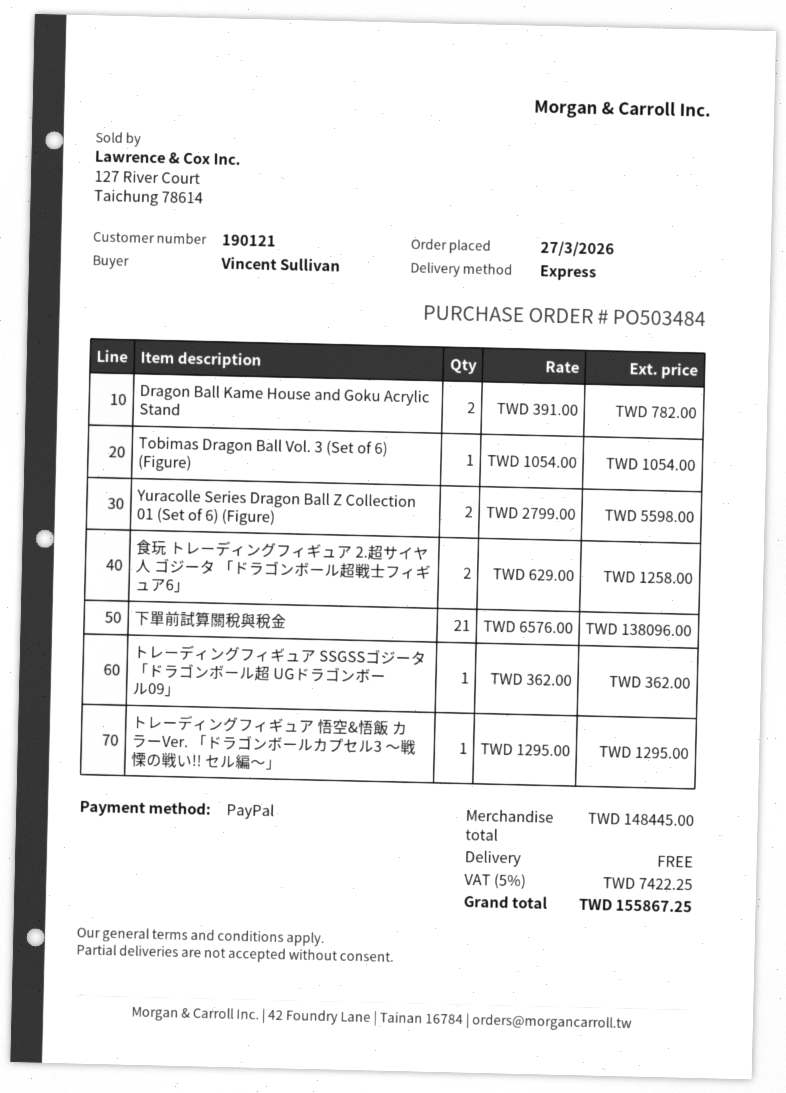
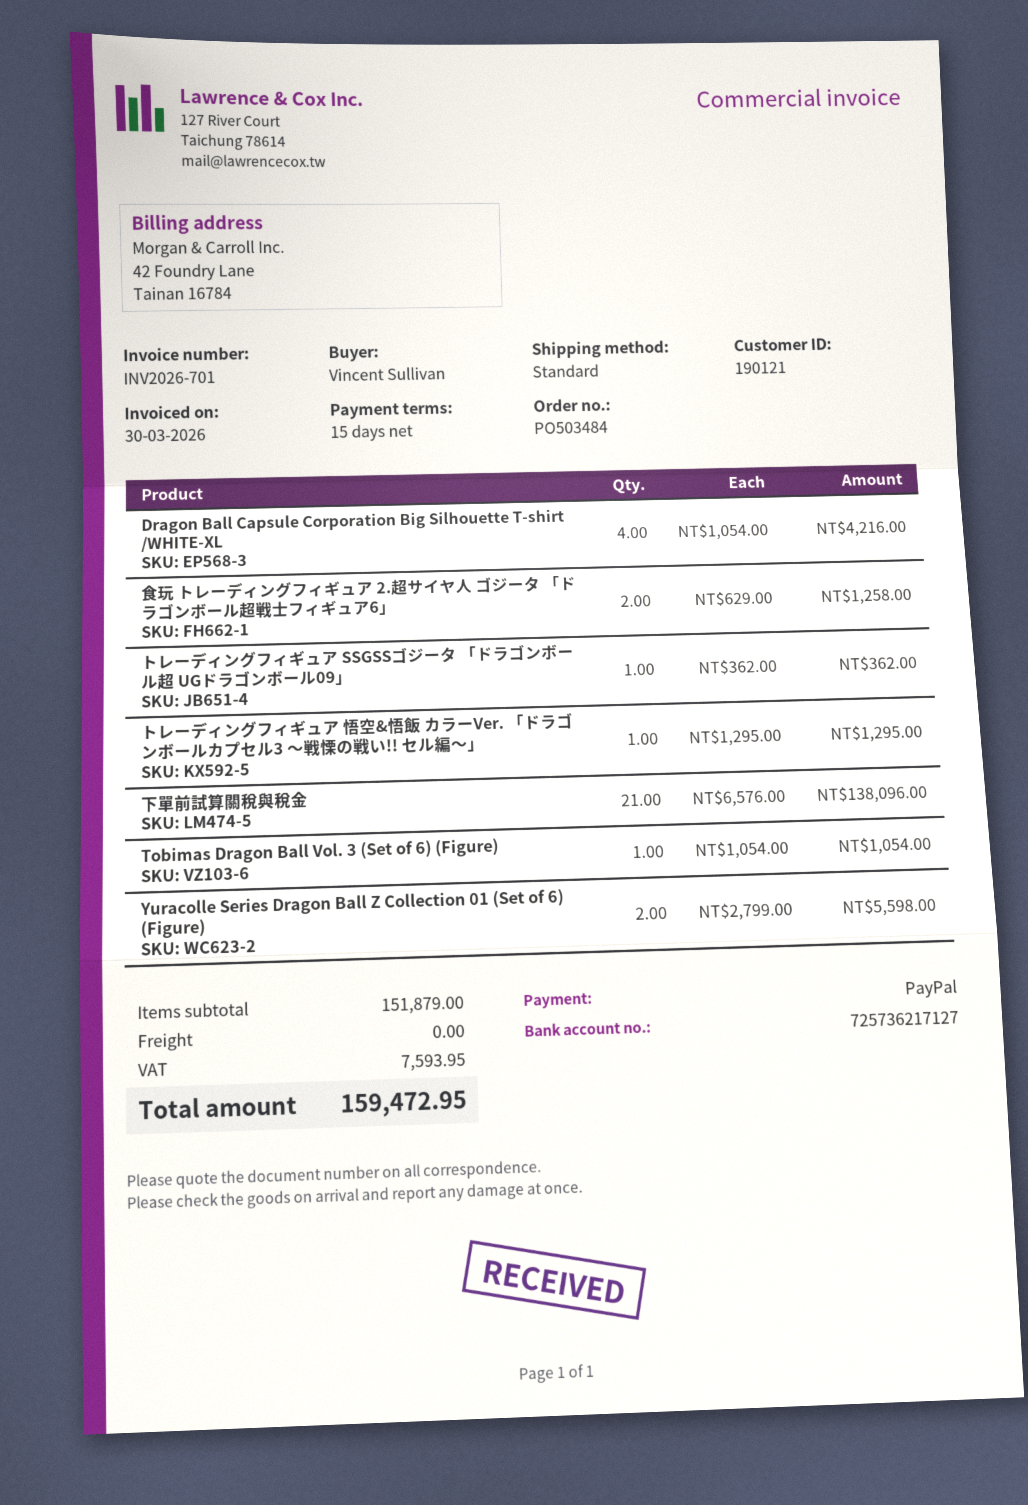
shipping method: express -> standard
Dragon Ball Kame House and Goku Acrylic Stand: 2 x 391.00 = 782.00 -> none
Dragon Ball Capsule Corporation Big Silhouette T-shirt /WHITE-XL: none -> 4 x 1054.00 = 4216.00
subtotal: 148445.00 -> 151879.00
tax: 7422.25 -> 7593.95
total: 155867.25 -> 159472.95

